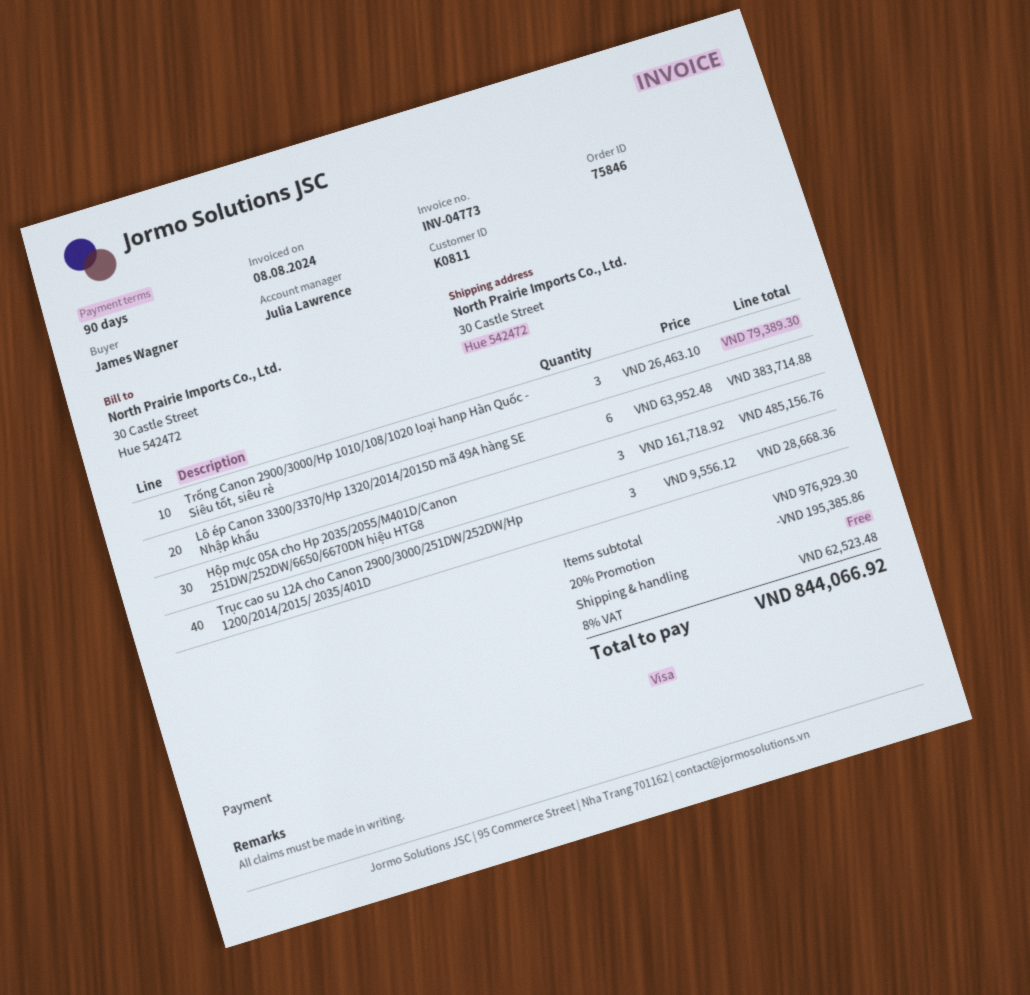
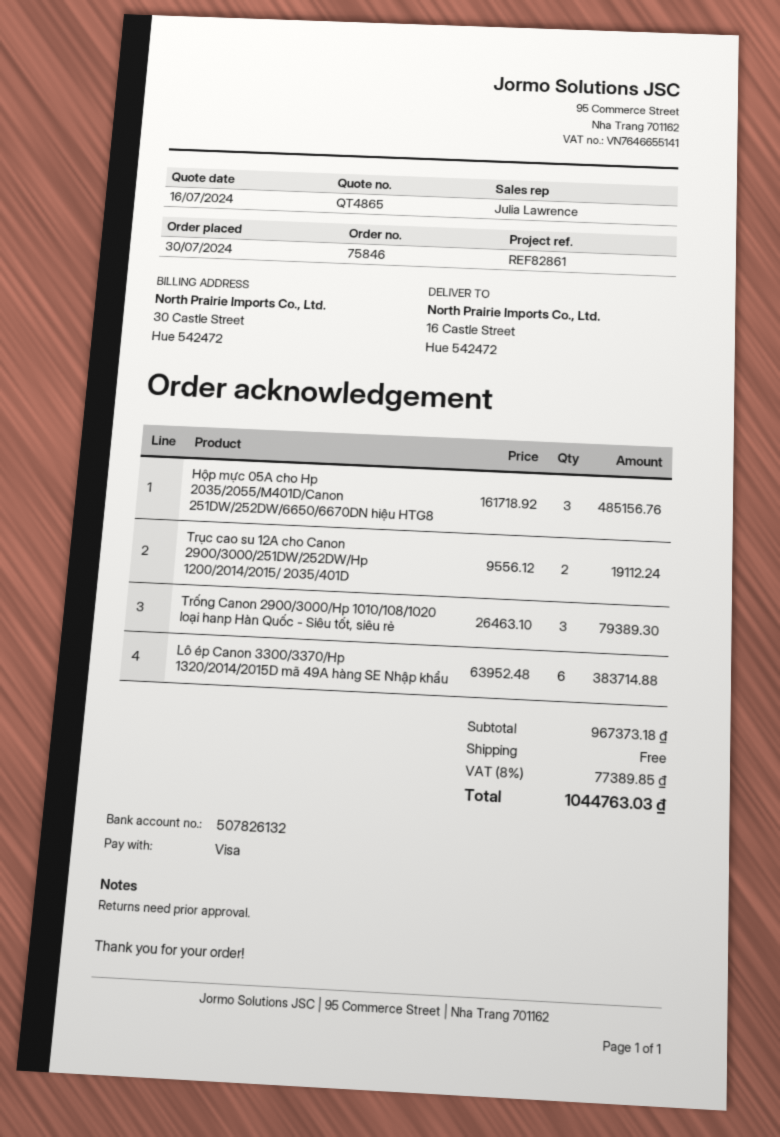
ship to: 30 Castle Street, Hue 542472 -> 16 Castle Street, Hue 542472
Trục cao su 12A cho Canon 2900/3000/251DW/252DW/Hp 1200/2014/2015/ 2035/401D: 3 x 9556.12 = 28668.36 -> 2 x 9556.12 = 19112.24
subtotal: 976929.30 -> 967373.18
discount: 20% = 195385.86 -> none
tax: 8% = 62523.48 -> 8% = 77389.85
total: 844066.92 -> 1044763.03

